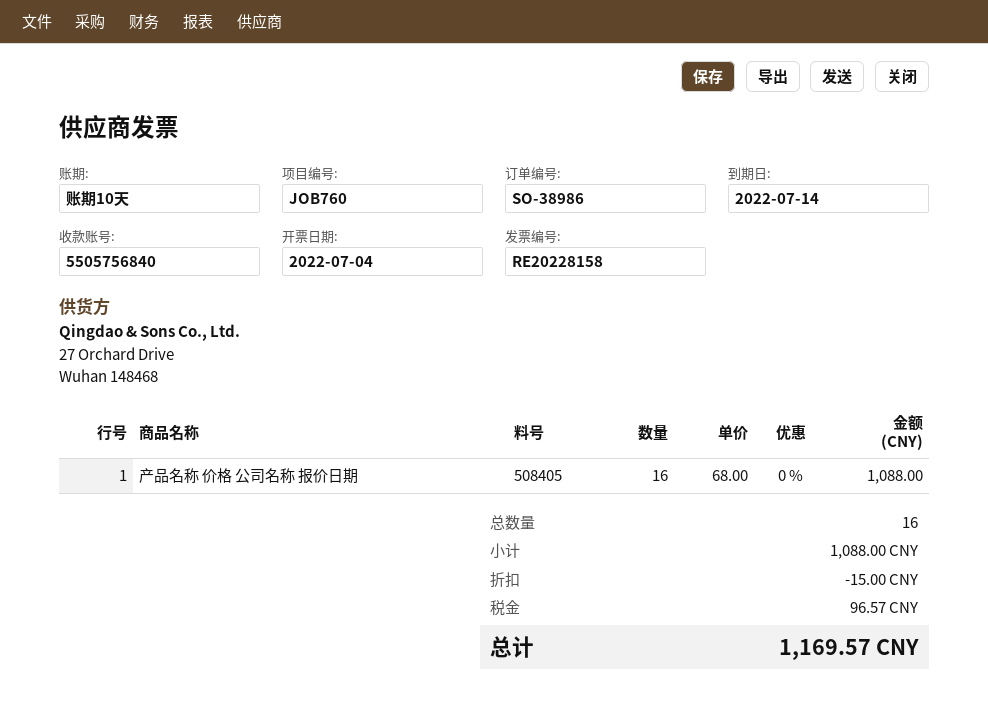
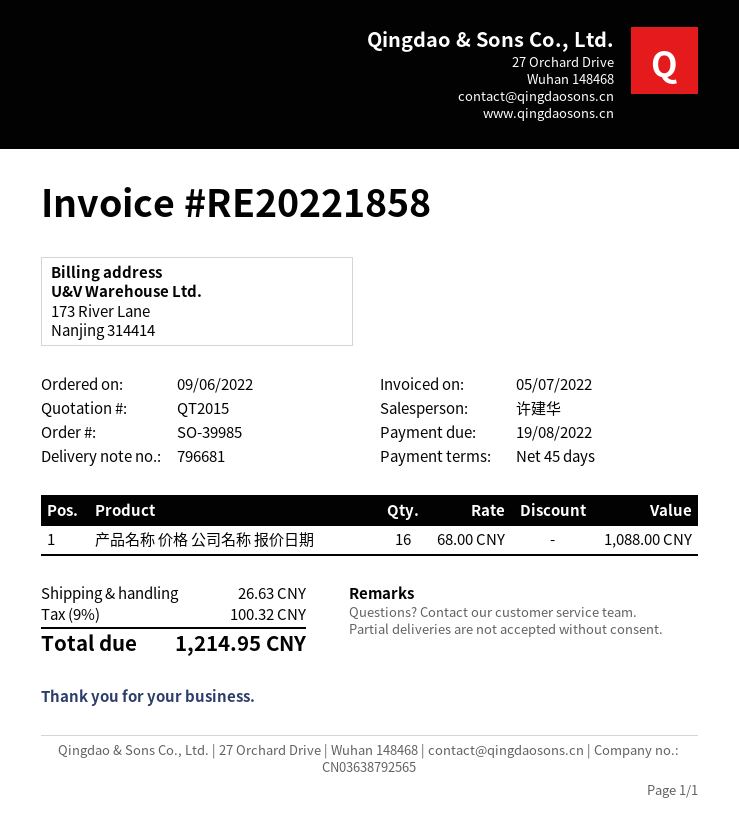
order number: SO-38986 -> SO-39985
invoice number: RE20228158 -> RE20221858
invoice date: 2022-07-04 -> 2022-07-05
payment terms: 10 days -> 45 days
due date: 2022-07-14 -> 2022-08-19
discount: 15.00 -> none
shipping: none -> 26.63
tax: 96.57 -> 100.32
total: 1169.57 -> 1214.95

